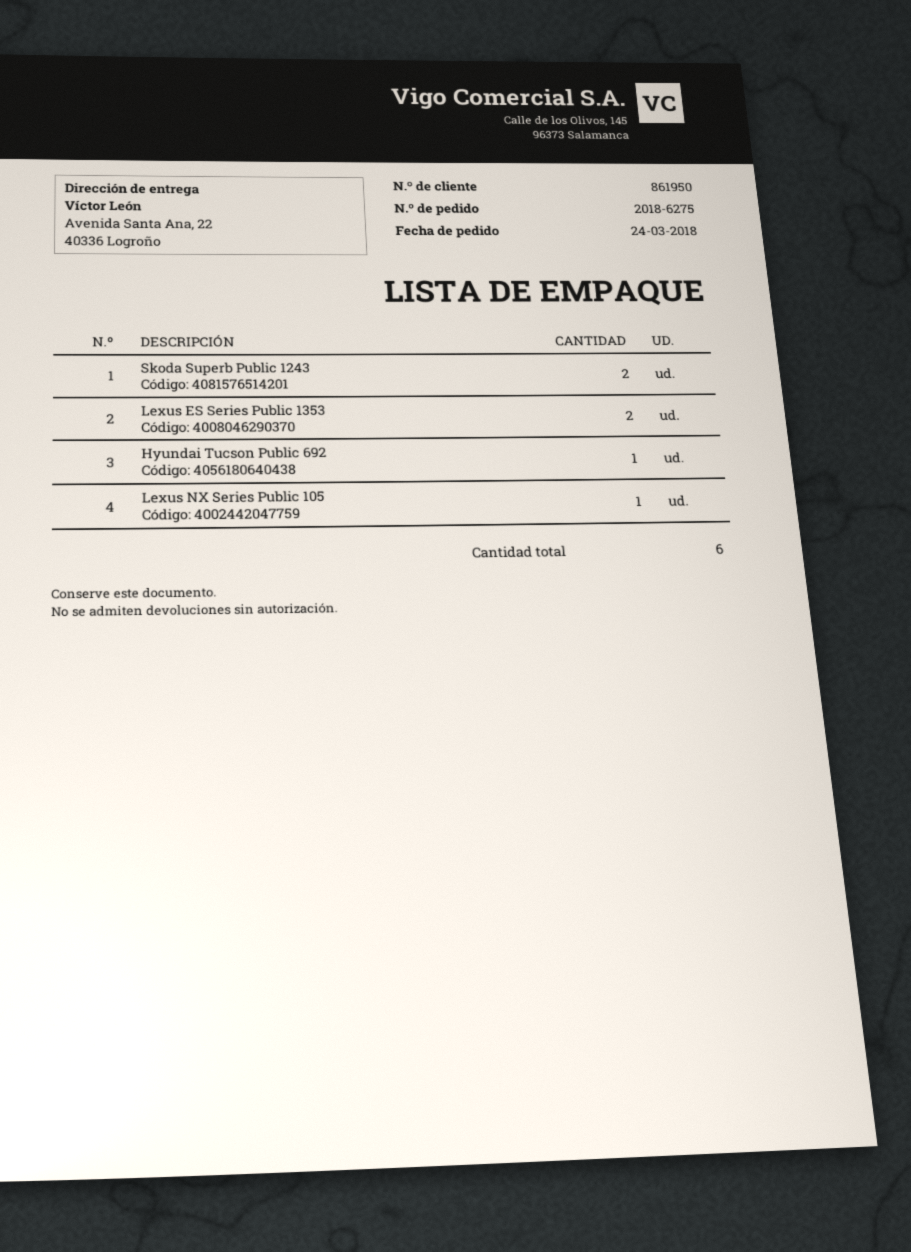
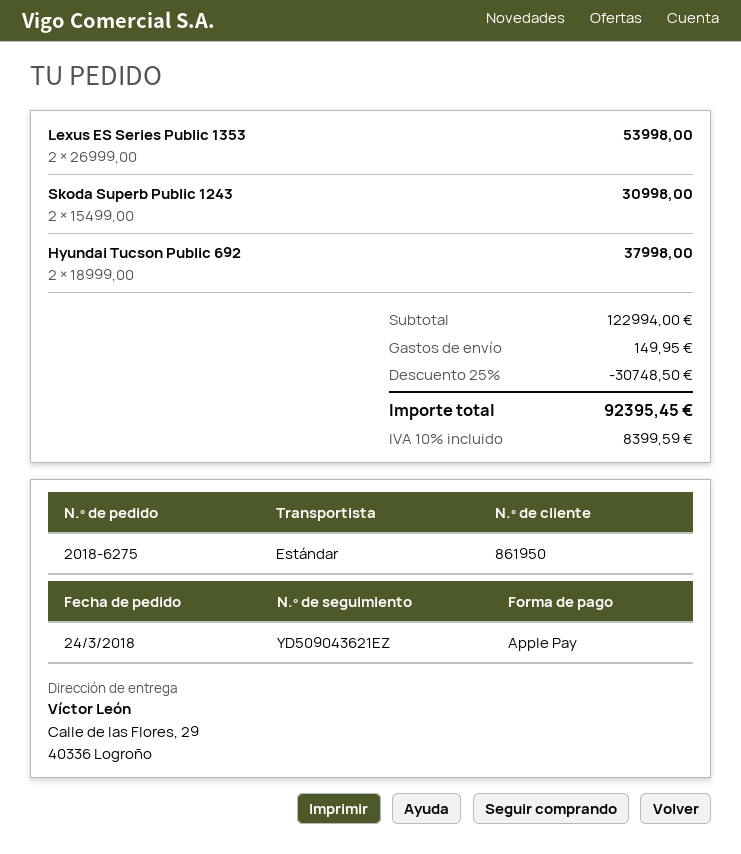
ship to: Avenida Santa Ana, 22, 40336 Logroño -> Calle de las Flores, 29, 40336 Logroño
Hyundai Tucson Public 692: 1 -> 2
Lexus NX Series Public 105: 1 -> none

